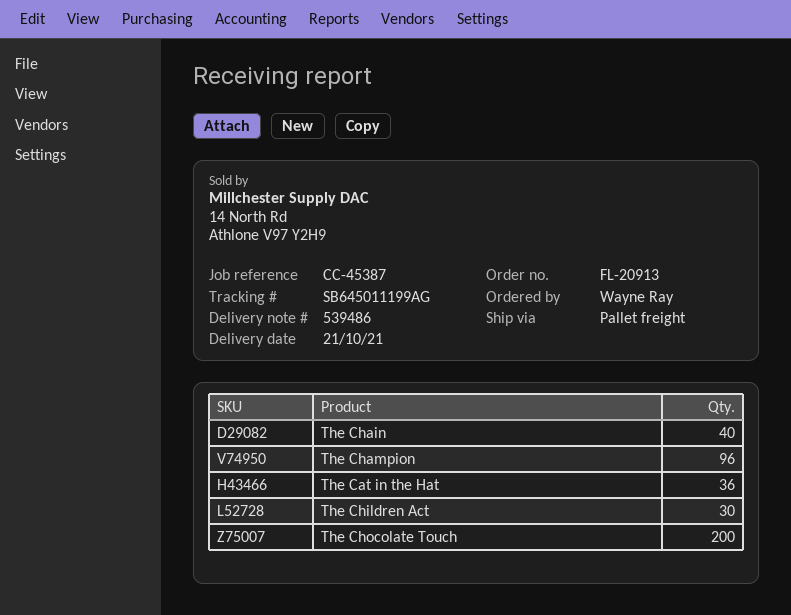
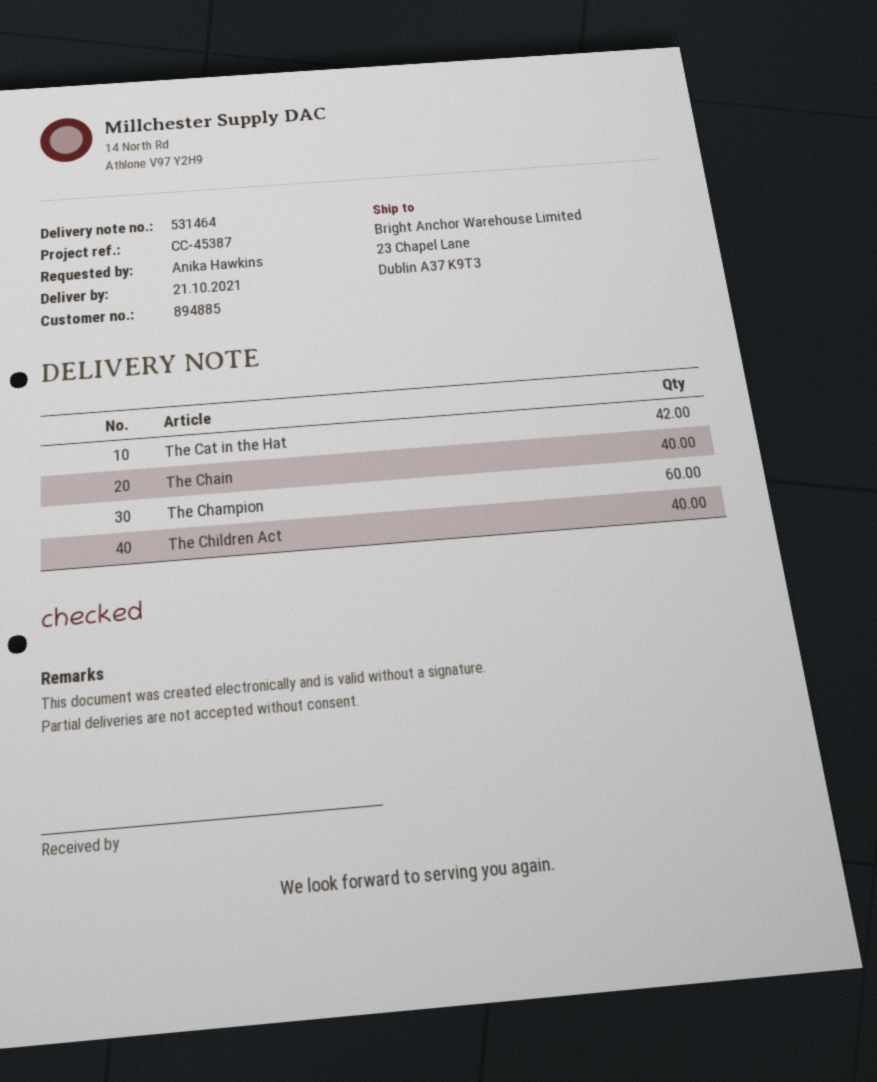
delivery note number: 539486 -> 531464
ordered by: Wayne Ray -> Anika Hawkins
The Champion: 96 -> 60
The Cat in the Hat: 36 -> 42
The Children Act: 30 -> 40
The Chocolate Touch: 200 -> none

